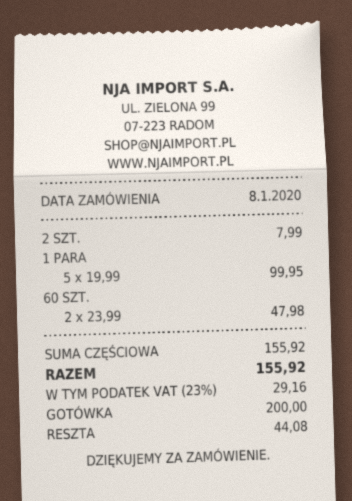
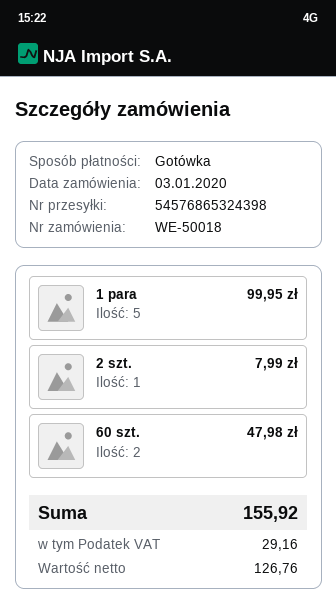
order date: 2020-01-08 -> 2020-01-03

